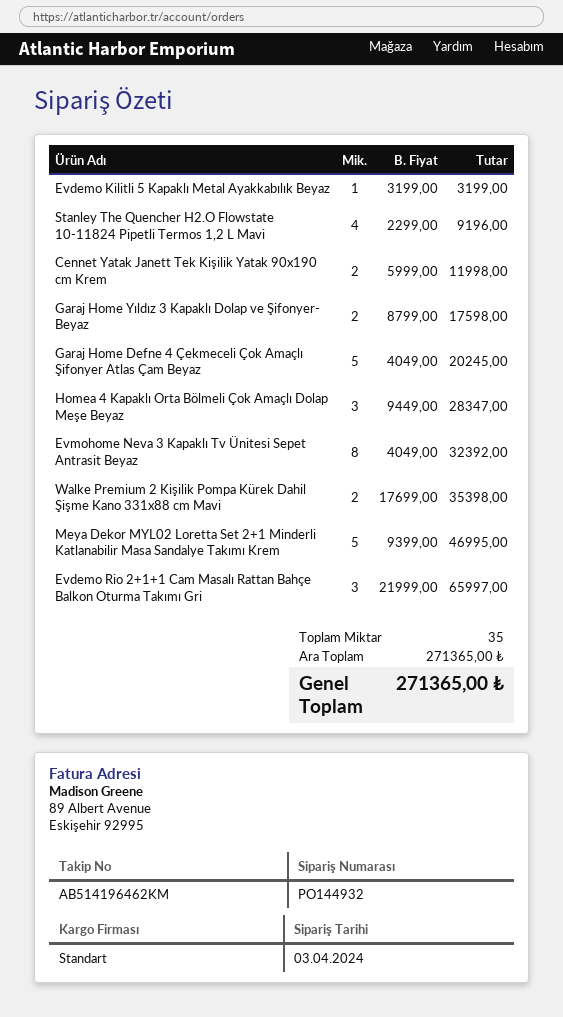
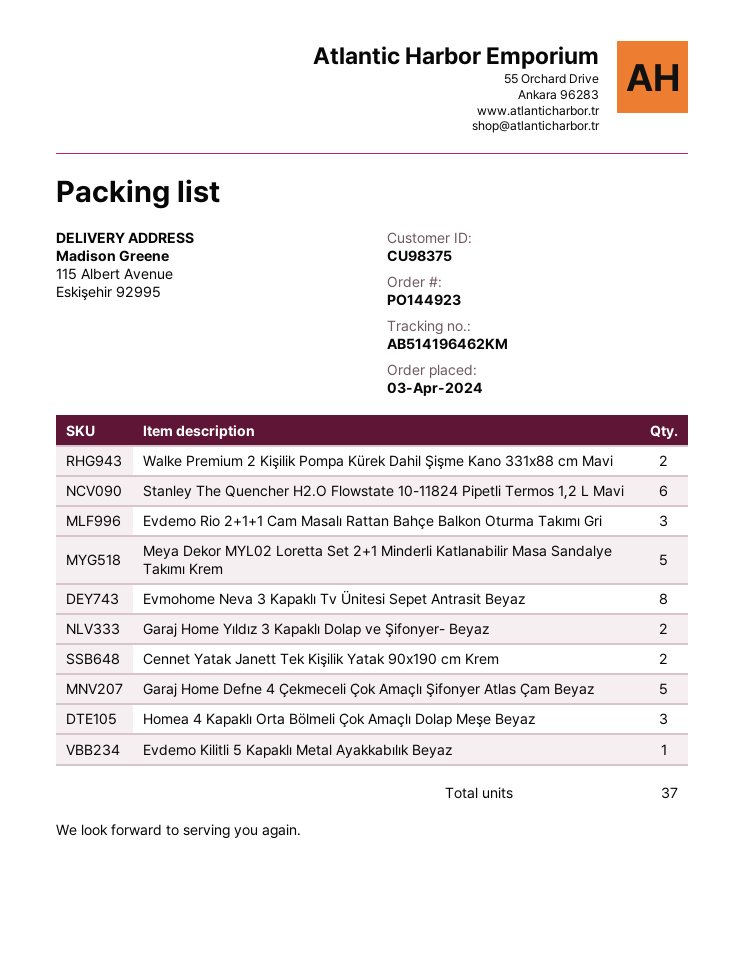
order number: PO144932 -> PO144923
Stanley The Quencher H2.O Flowstate 10-11824 Pipetli Termos 1,2 L Mavi: 4 -> 6
total quantity: 35 -> 37

